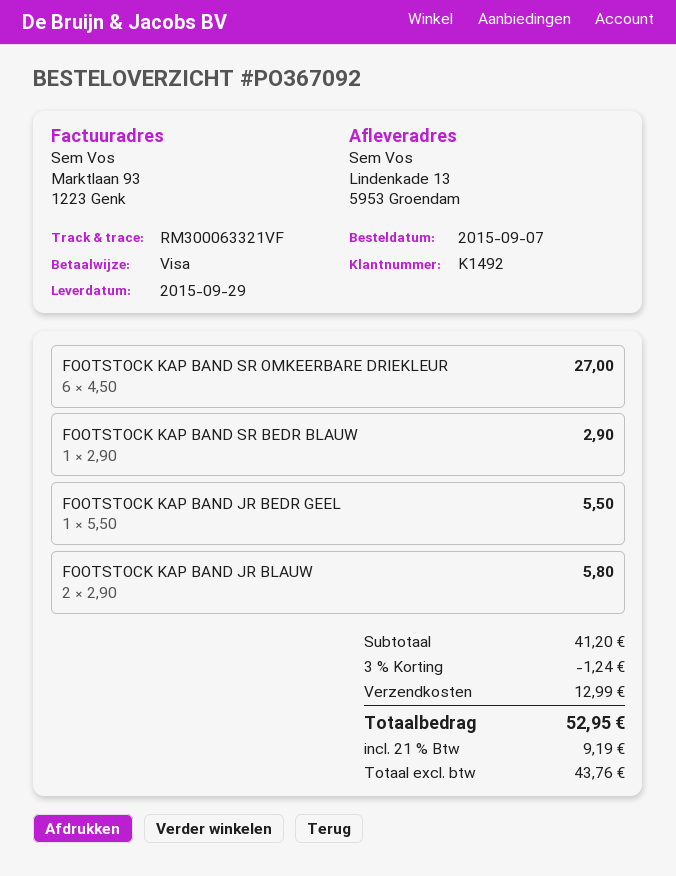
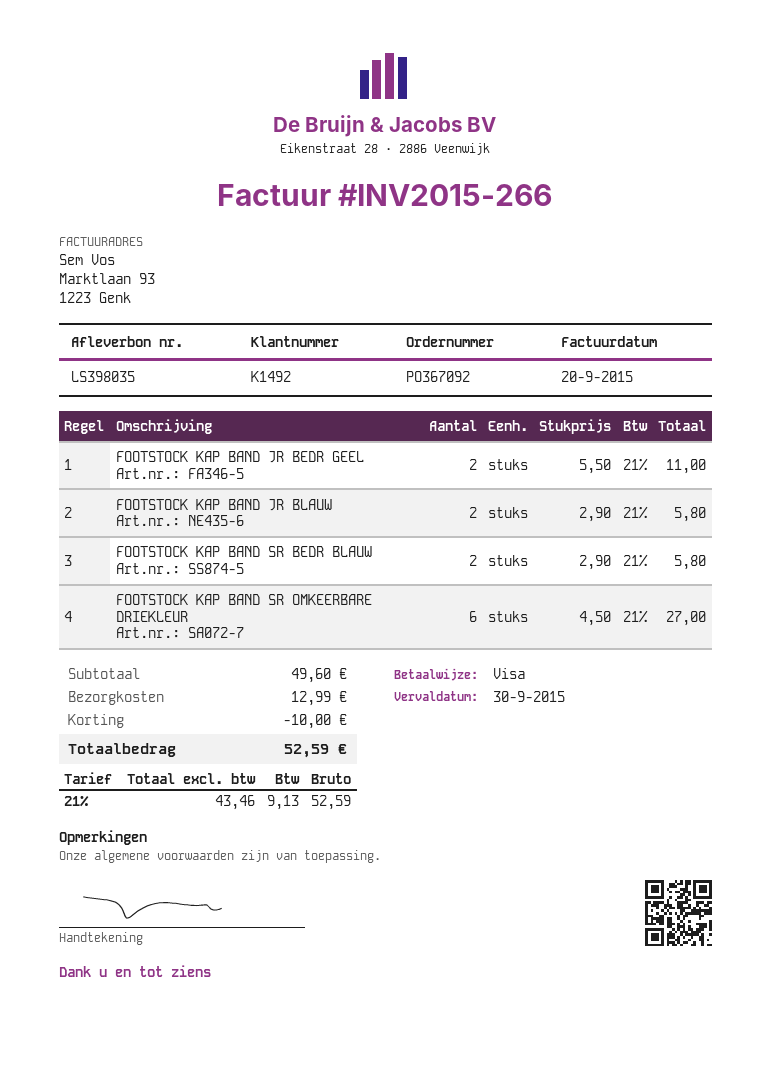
FOOTSTOCK KAP BAND SR BEDR BLAUW: 1 x 2.90 = 2.90 -> 2 x 2.90 = 5.80
FOOTSTOCK KAP BAND JR BEDR GEEL: 1 x 5.50 = 5.50 -> 2 x 5.50 = 11.00
subtotal: 41.20 -> 49.60
discount: 1.24 -> 10.00
net: 43.76 -> 43.46
tax: 21% = 9.19 -> 21% = 9.13
total: 52.95 -> 52.59

